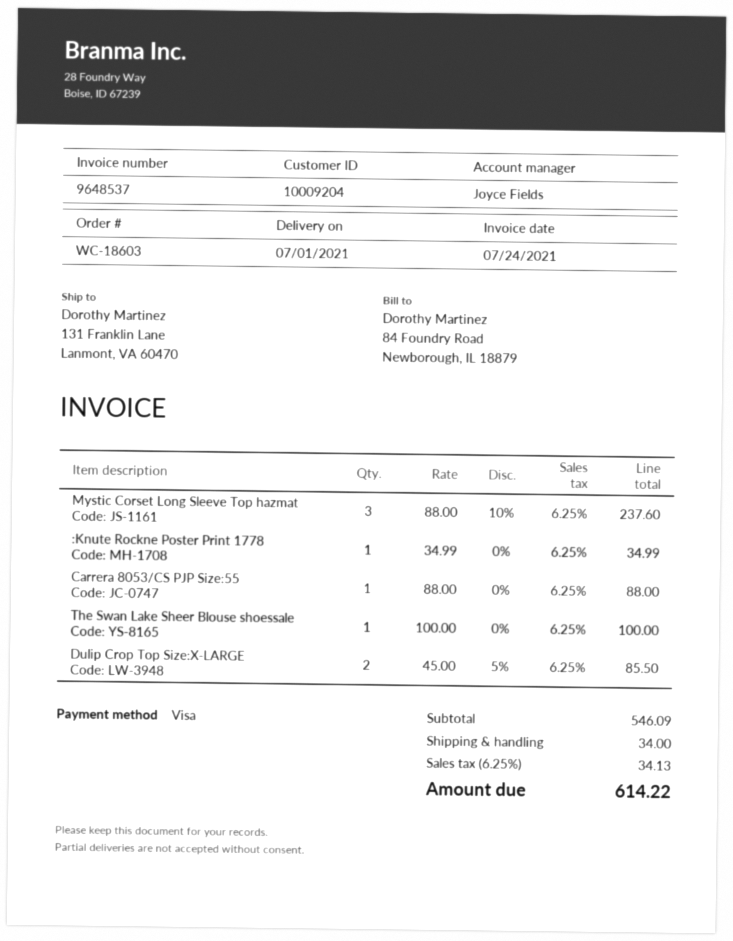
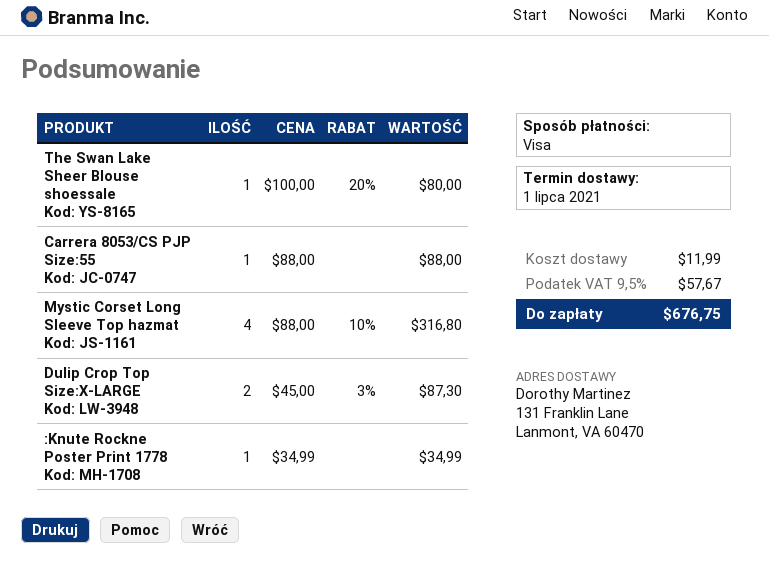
Mystic Corset Long Sleeve Top hazmat: 3 x 88.00 - 10% = 237.60 -> 4 x 88.00 - 10% = 316.80
The Swan Lake Sheer Blouse shoessale: 1 x 100.00 = 100.00 -> 1 x 100.00 - 20% = 80.00
Dulip Crop Top Size:X-LARGE: 2 x 45.00 - 5% = 85.50 -> 2 x 45.00 - 3% = 87.30
shipping: 34.00 -> 11.99
tax: 6.25% = 34.13 -> 9.5% = 57.67
total: 614.22 -> 676.75

